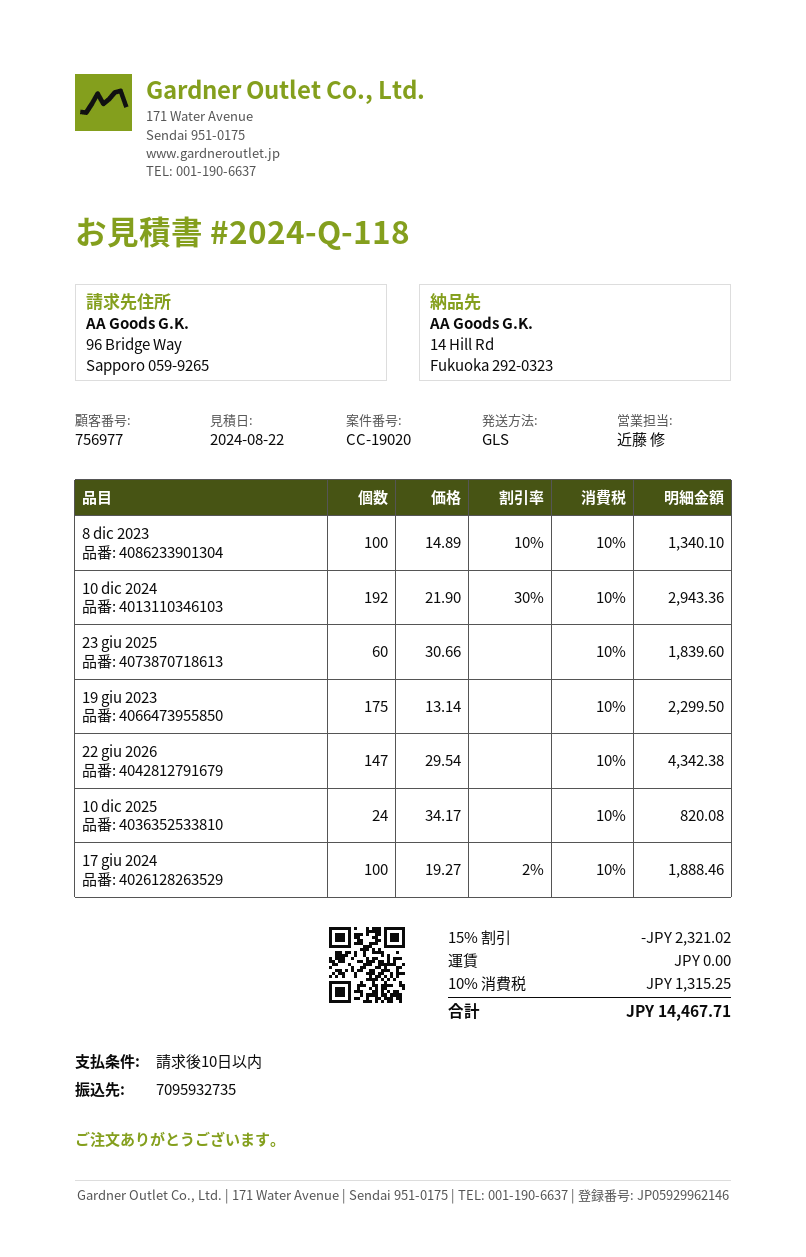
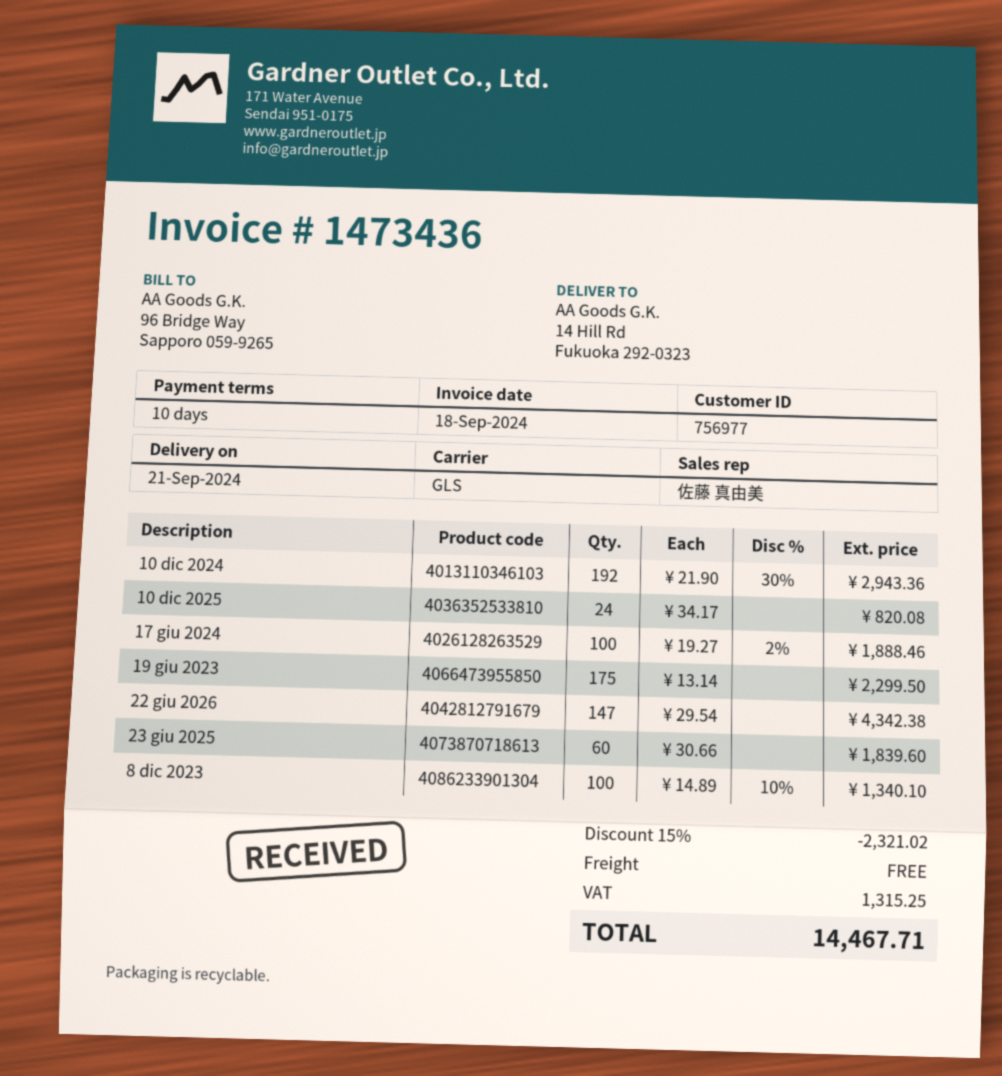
sales rep: 近藤 修 -> 佐藤 真由美

